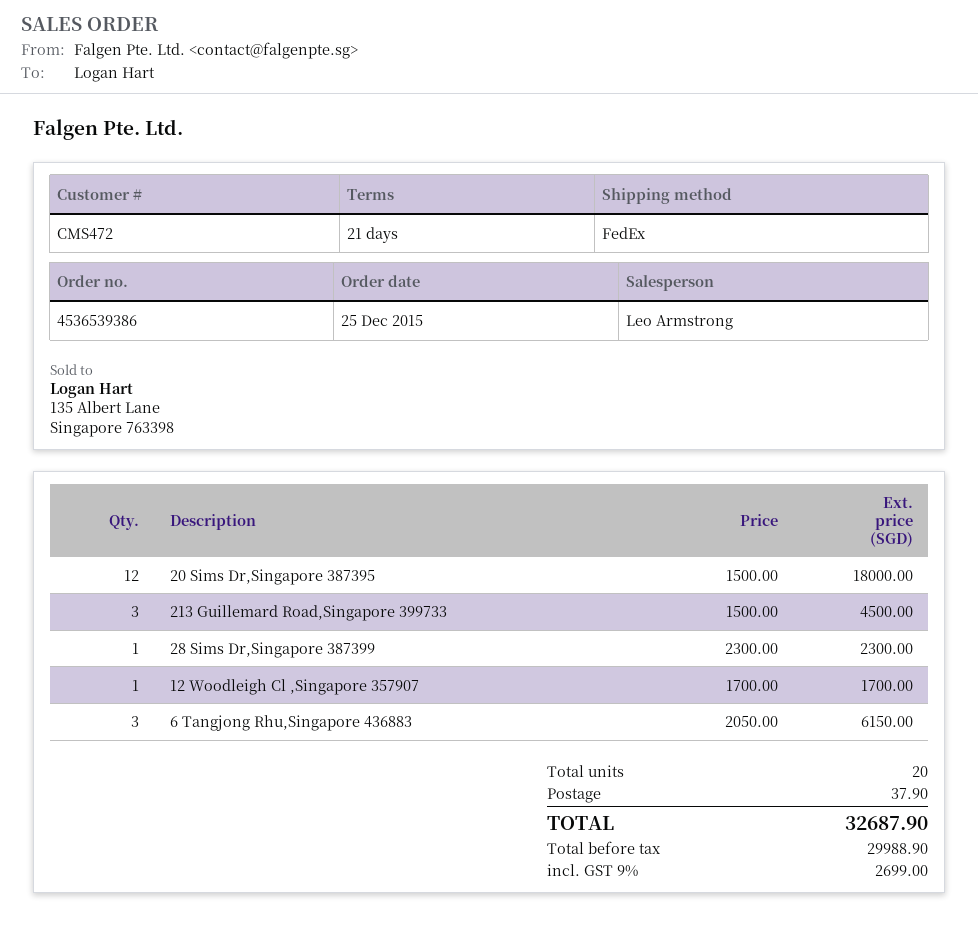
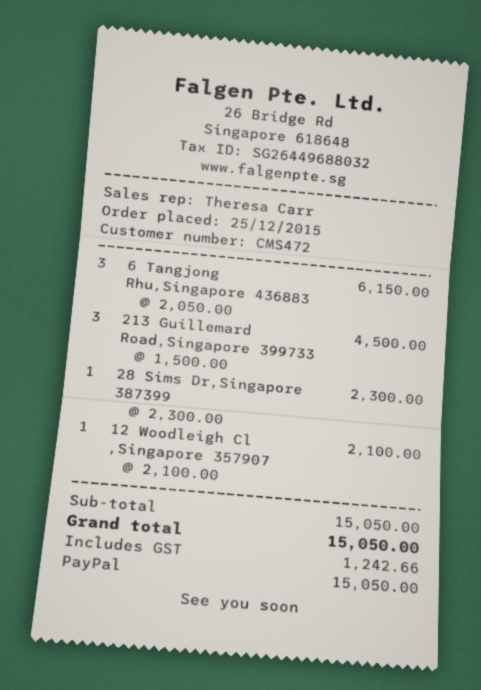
sales rep: Leo Armstrong -> Theresa Carr
20 Sims Dr,Singapore 387395: 12 x 1500.00 = 18000.00 -> none
12 Woodleigh Cl ,Singapore 357907: 1 x 1700.00 = 1700.00 -> 1 x 2100.00 = 2100.00
shipping: 37.90 -> none
tax: 2699.00 -> 1242.66
total: 32687.90 -> 15050.00

